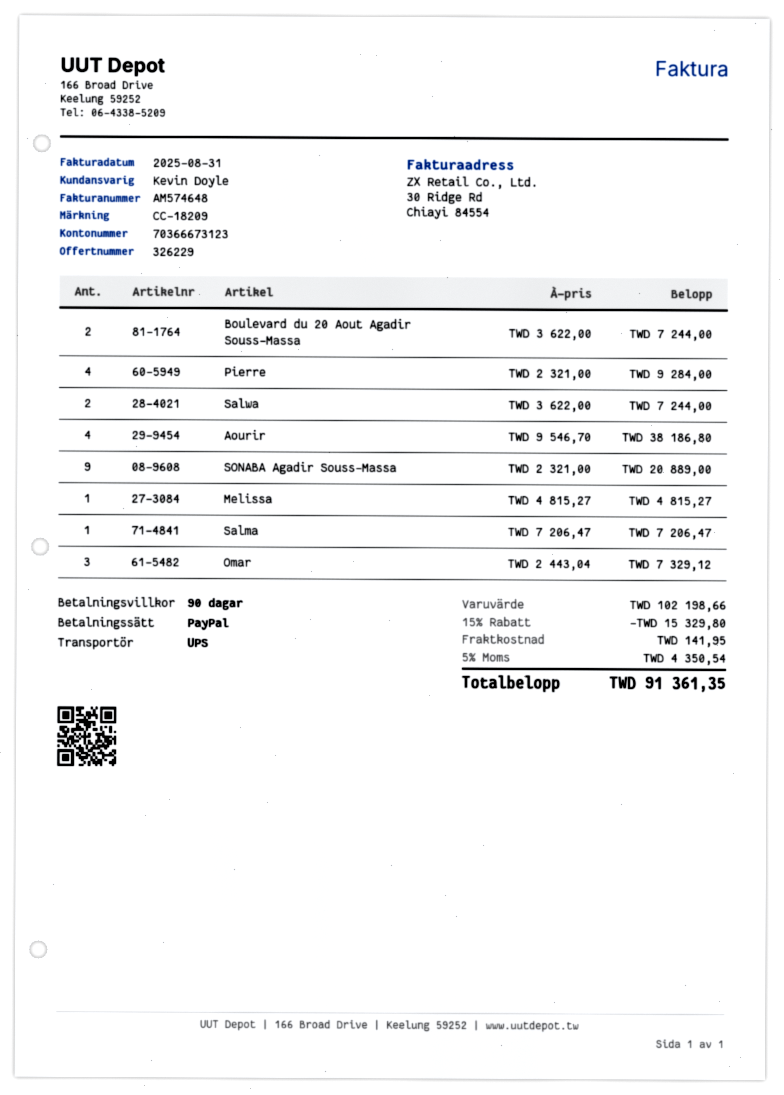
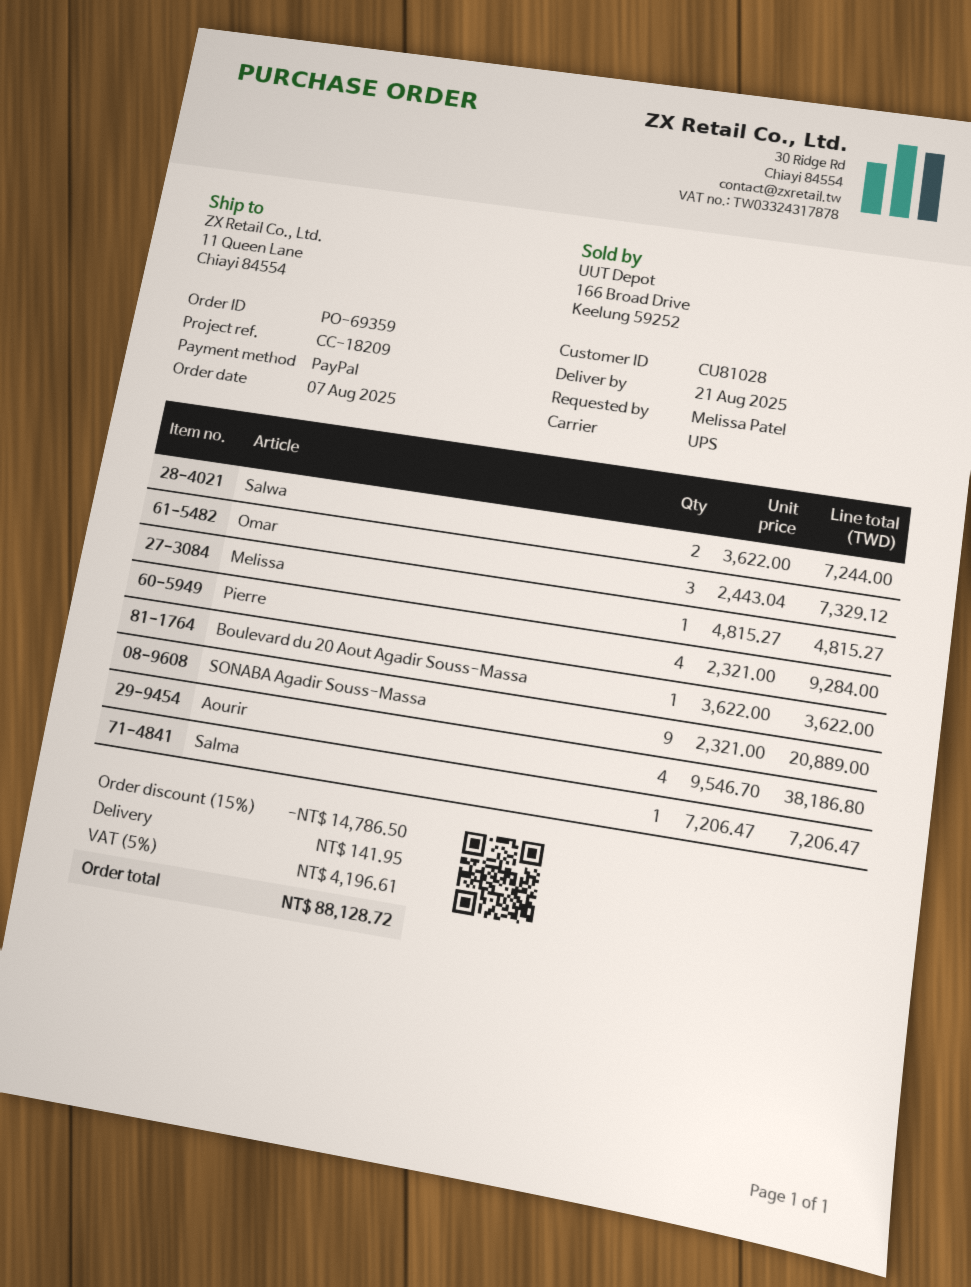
Boulevard du 20 Aout Agadir Souss-Massa: 2 x 3622.00 = 7244.00 -> 1 x 3622.00 = 3622.00
discount: 15% = 15329.80 -> 15% = 14786.50
tax: 5% = 4350.54 -> 5% = 4196.61
total: 91361.35 -> 88128.72

